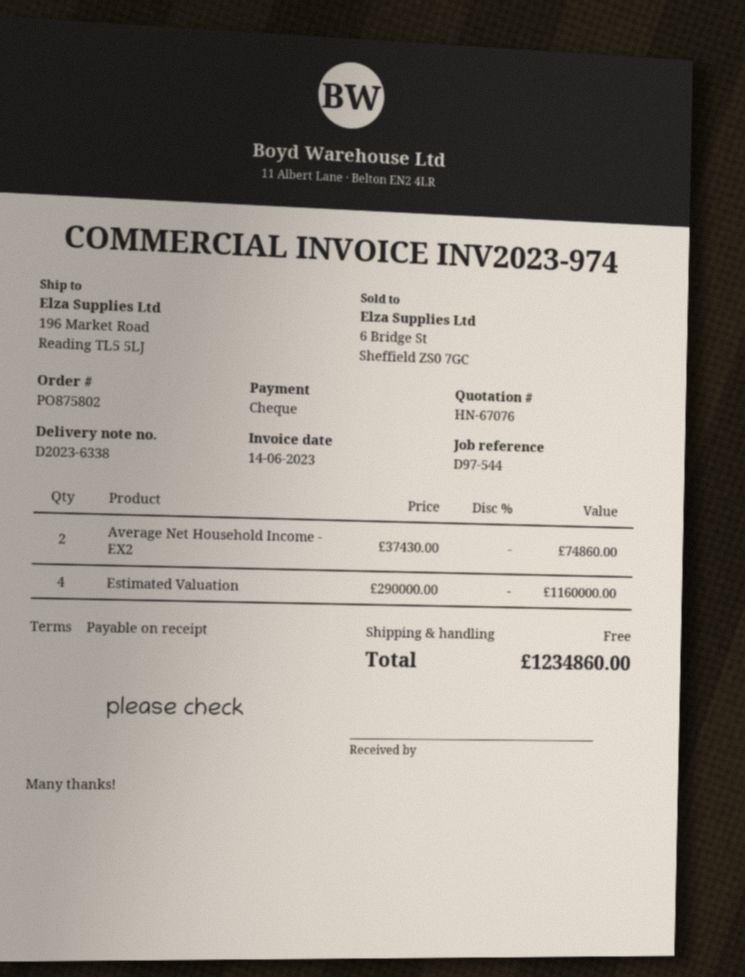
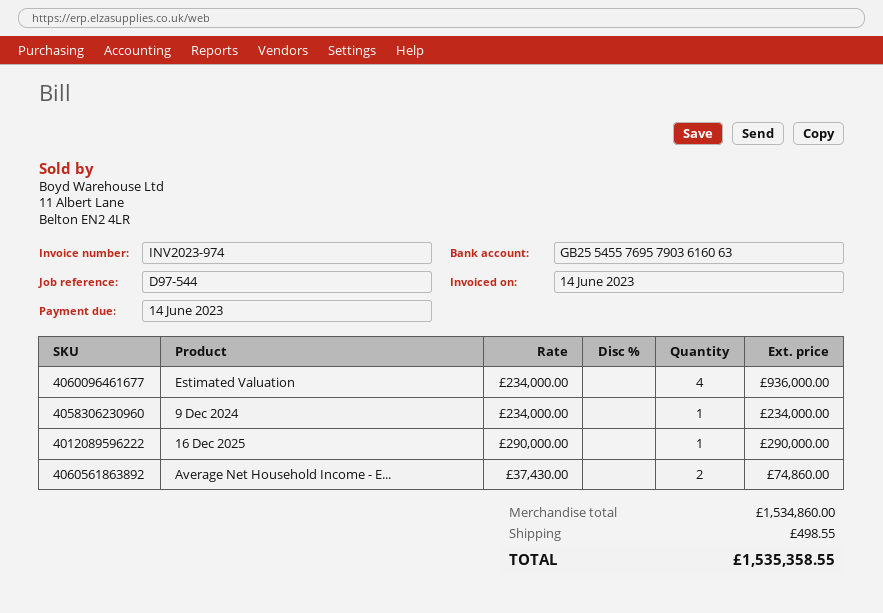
Estimated Valuation: 4 x 290000.00 = 1160000.00 -> 4 x 234000.00 = 936000.00
9 Dec 2024: none -> 1 x 234000.00 = 234000.00
16 Dec 2025: none -> 1 x 290000.00 = 290000.00
shipping: 0.00 -> 498.55
total: 1234860.00 -> 1535358.55

